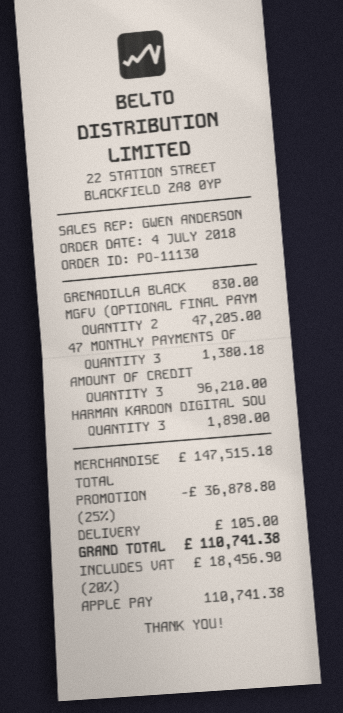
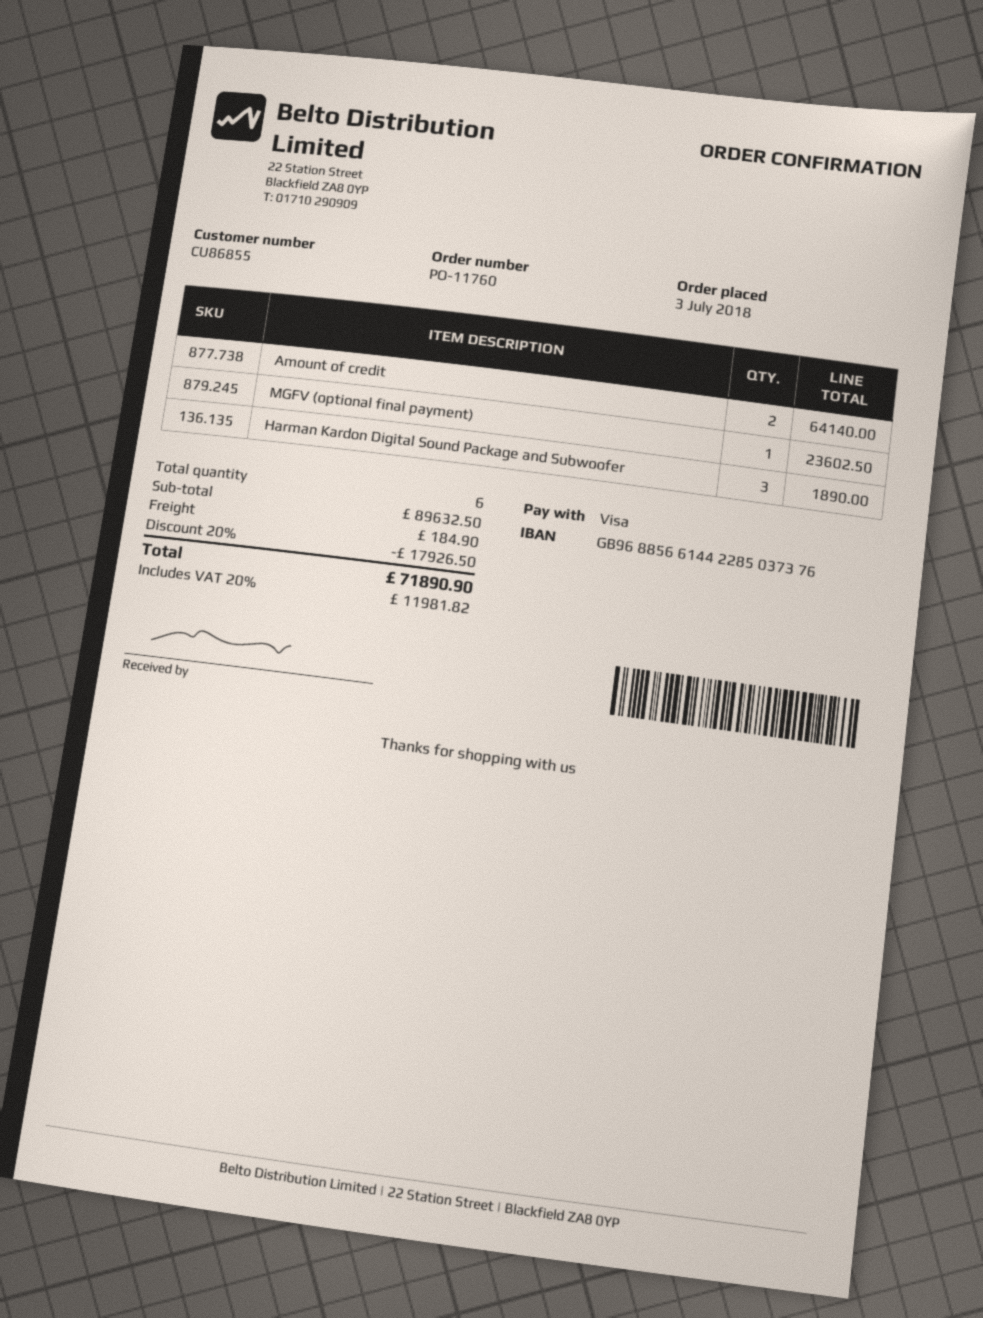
order number: PO-11130 -> PO-11760
order date: 2018-07-04 -> 2018-07-03
payment method: Apple Pay -> Visa
GRENADILLA BLACK: 1 for 830.00 -> none
MGFV (OPTIONAL FINAL PAYM: 2 for 47205.00 -> 1 for 23602.50
47 MONTHLY PAYMENTS OF: 3 for 1380.18 -> none
AMOUNT OF CREDIT: 3 for 96210.00 -> 2 for 64140.00
subtotal: 147515.18 -> 89632.50
discount: 25% = 36878.80 -> 20% = 17926.50
shipping: 105.00 -> 184.90
tax: 20% = 18456.90 -> 20% = 11981.82
total: 110741.38 -> 71890.90

